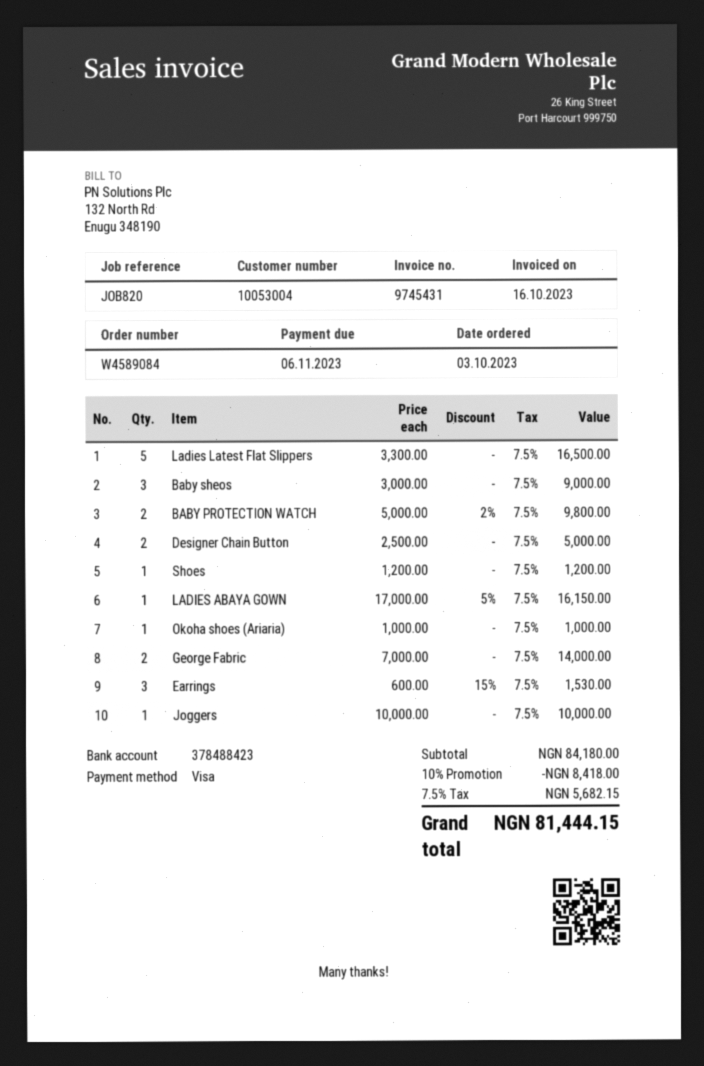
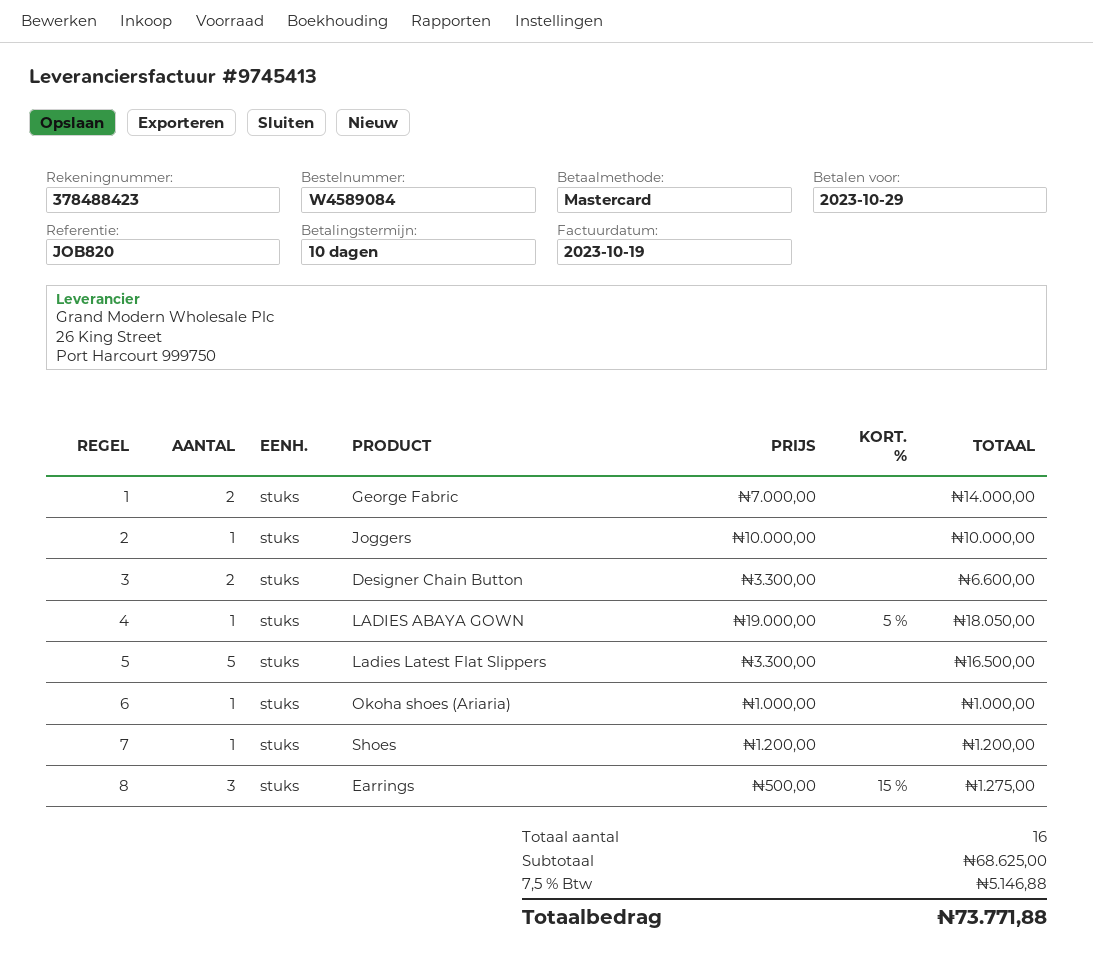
invoice number: 9745431 -> 9745413
invoice date: 2023-10-16 -> 2023-10-19
due date: 2023-11-06 -> 2023-10-29
payment method: Visa -> Mastercard
Baby sheos: 3 x 3000.00 = 9000.00 -> none
BABY PROTECTION WATCH: 2 x 5000.00 - 2% = 9800.00 -> none
Designer Chain Button: 2 x 2500.00 = 5000.00 -> 2 x 3300.00 = 6600.00
LADIES ABAYA GOWN: 1 x 17000.00 - 5% = 16150.00 -> 1 x 19000.00 - 5% = 18050.00
Earrings: 3 x 600.00 - 15% = 1530.00 -> 3 x 500.00 - 15% = 1275.00
subtotal: 84180.00 -> 68625.00
discount: 10% = 8418.00 -> none
tax: 7.5% = 5682.15 -> 7.5% = 5146.88
total: 81444.15 -> 73771.88

